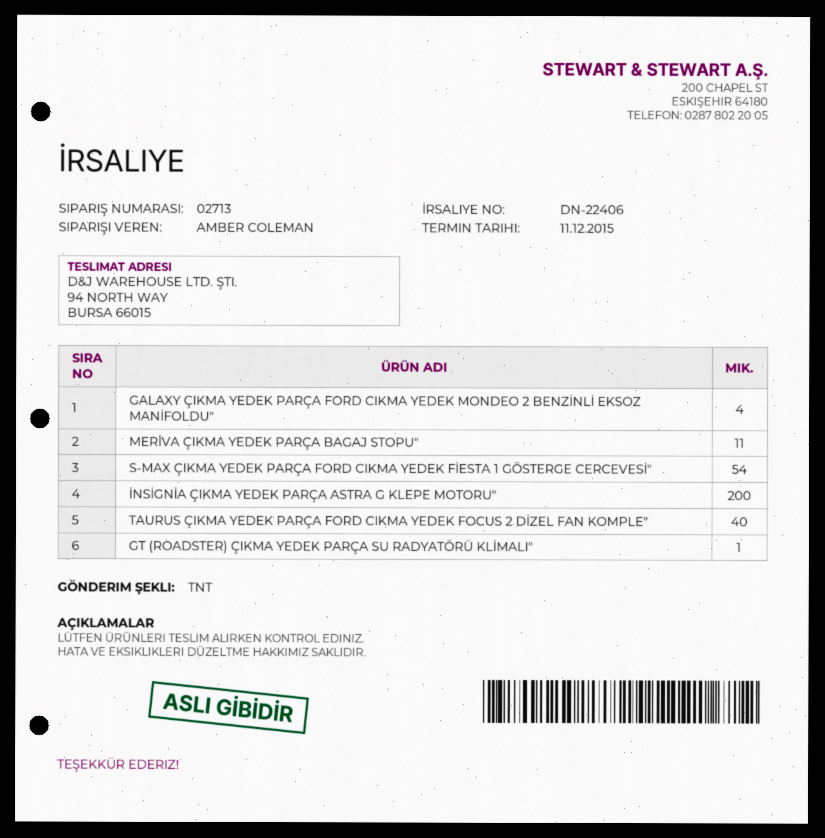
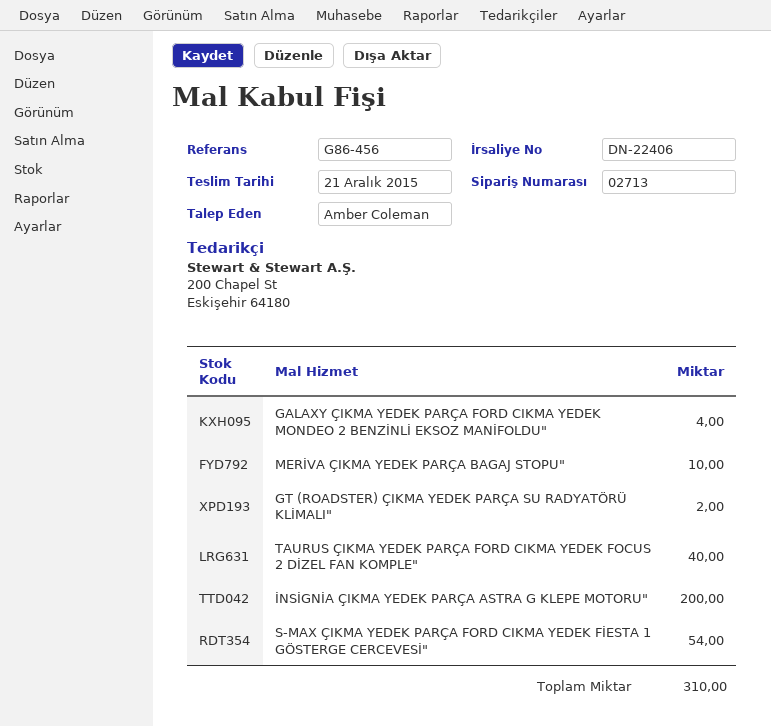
delivery date: 2015-12-11 -> 2015-12-21
MERİVA ÇIKMA YEDEK PARÇA BAGAJ STOPU": 11 -> 10
GT (ROADSTER) ÇIKMA YEDEK PARÇA SU RADYATÖRÜ KLİMALI": 1 -> 2

